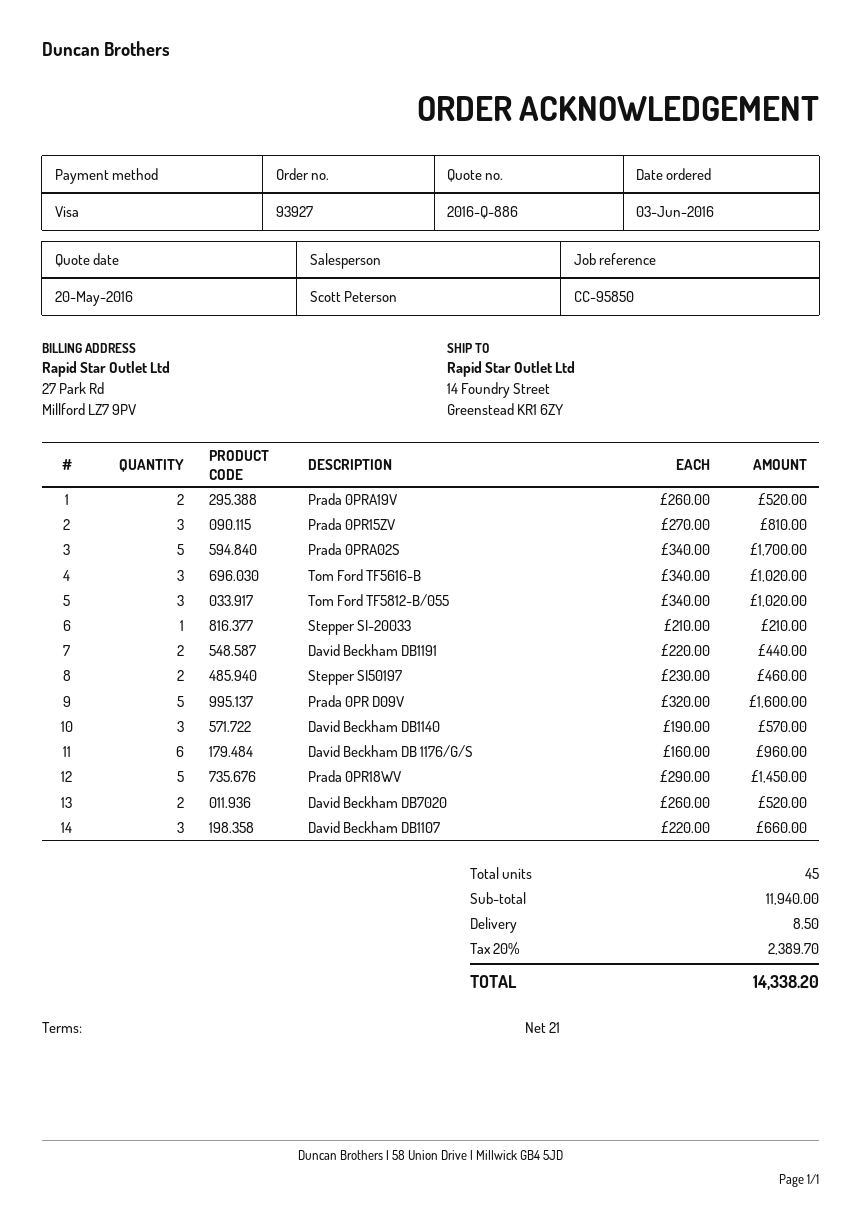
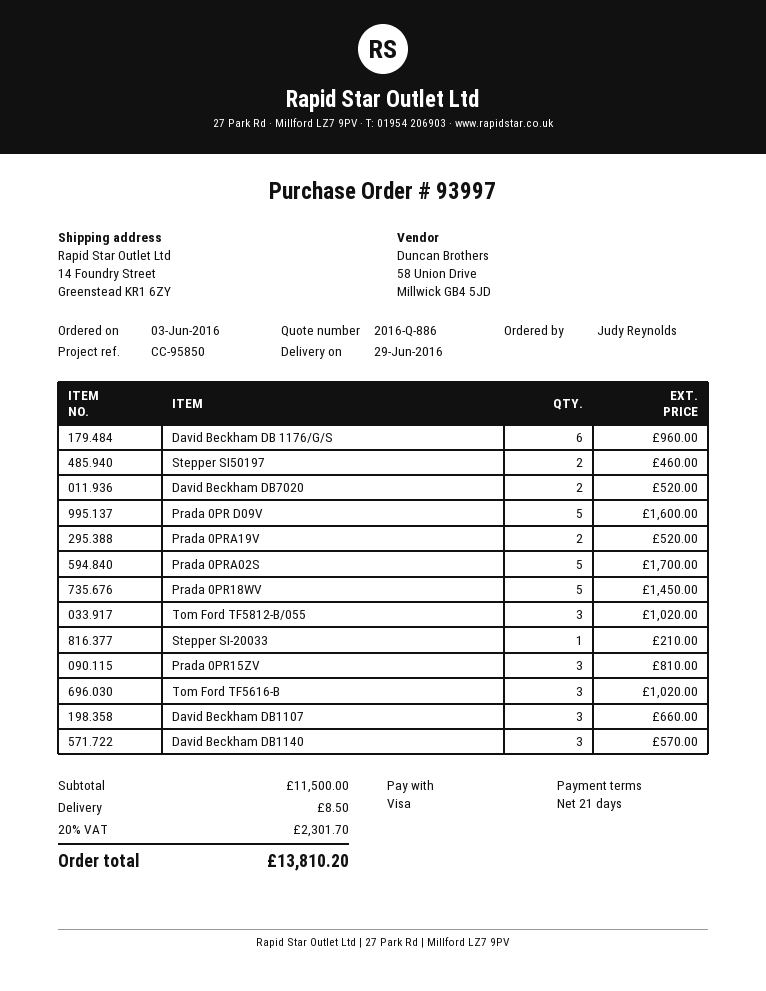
order number: 93927 -> 93997
David Beckham DB1191: 2 for 440.00 -> none
subtotal: 11940.00 -> 11500.00
tax: 20% = 2389.70 -> 20% = 2301.70
total: 14338.20 -> 13810.20

